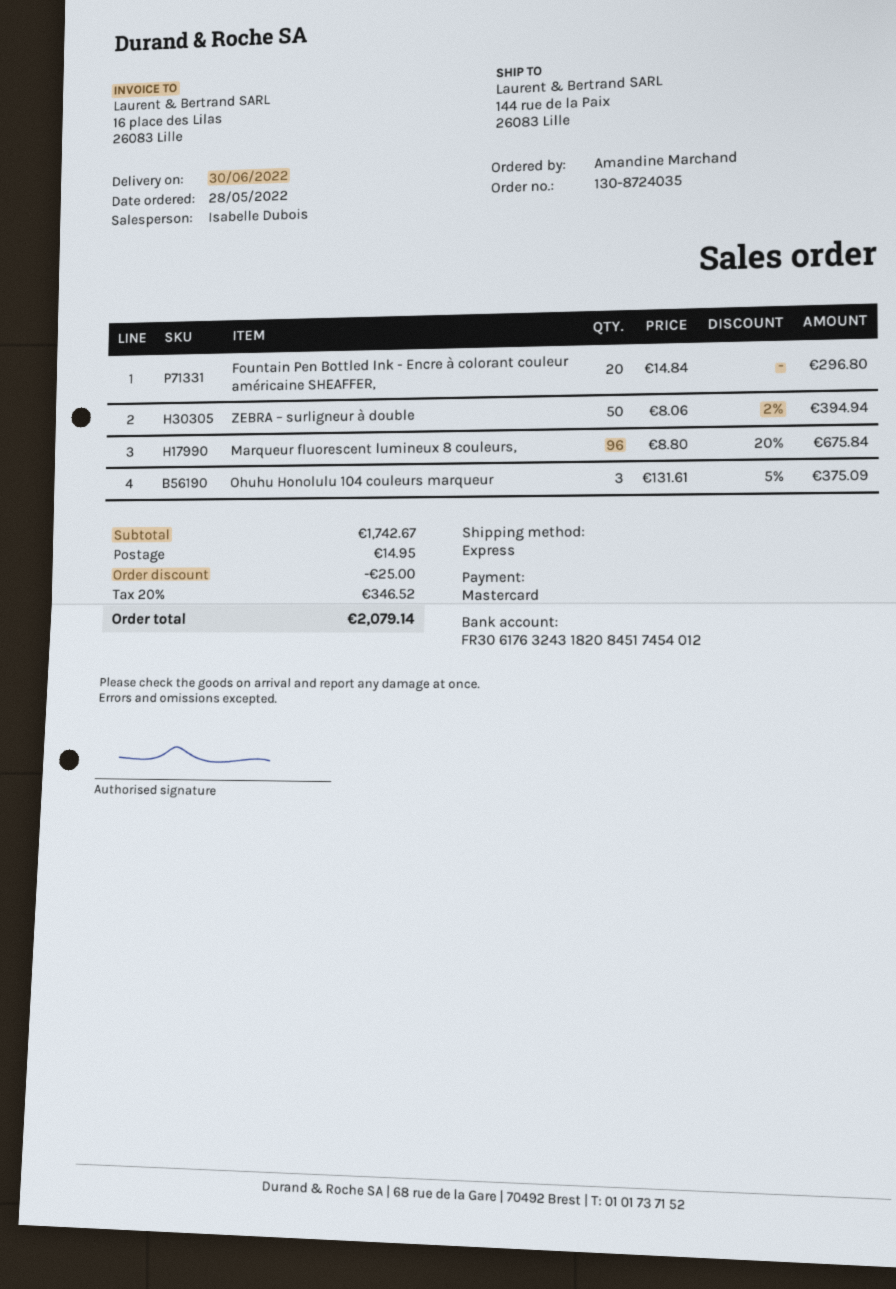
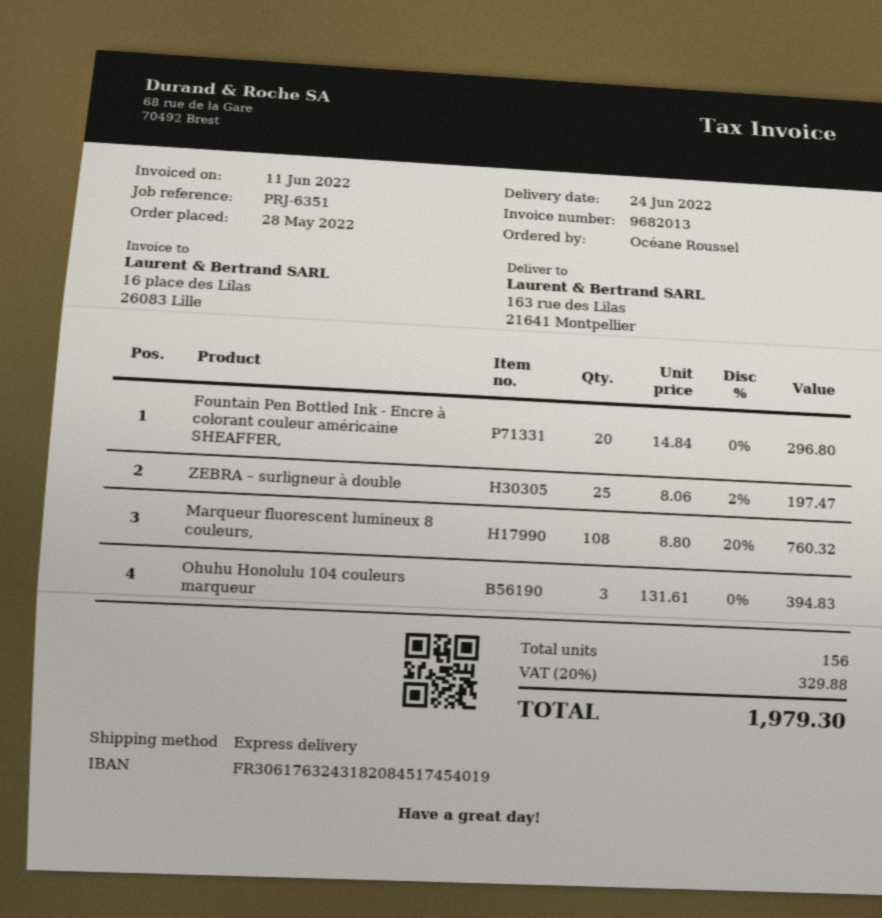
delivery date: 2022-06-30 -> 2022-06-24
ordered by: Amandine Marchand -> Océane Roussel
bank account: FR3061763243182084517454012 -> FR3061763243182084517454019
ship to: 144 rue de la Paix, 26083 Lille -> 163 rue des Lilas, 21641 Montpellier
ZEBRA – surligneur à double: 50 x 8.06 - 2% = 394.94 -> 25 x 8.06 - 2% = 197.47
Marqueur fluorescent lumineux 8 couleurs,: 96 x 8.80 - 20% = 675.84 -> 108 x 8.80 - 20% = 760.32
Ohuhu Honolulu 104 couleurs marqueur: 3 x 131.61 - 5% = 375.09 -> 3 x 131.61 = 394.83
discount: 25.00 -> none
shipping: 14.95 -> none
tax: 20% = 346.52 -> 20% = 329.88
total: 2079.14 -> 1979.30

